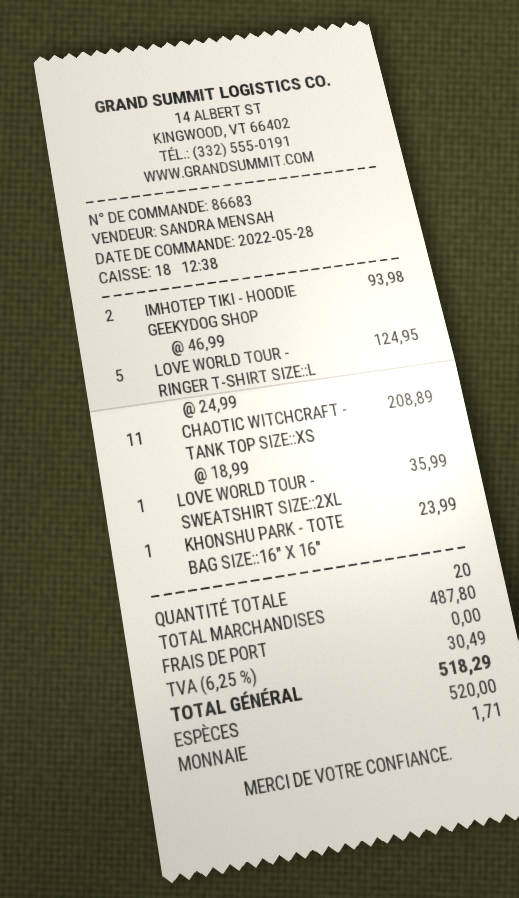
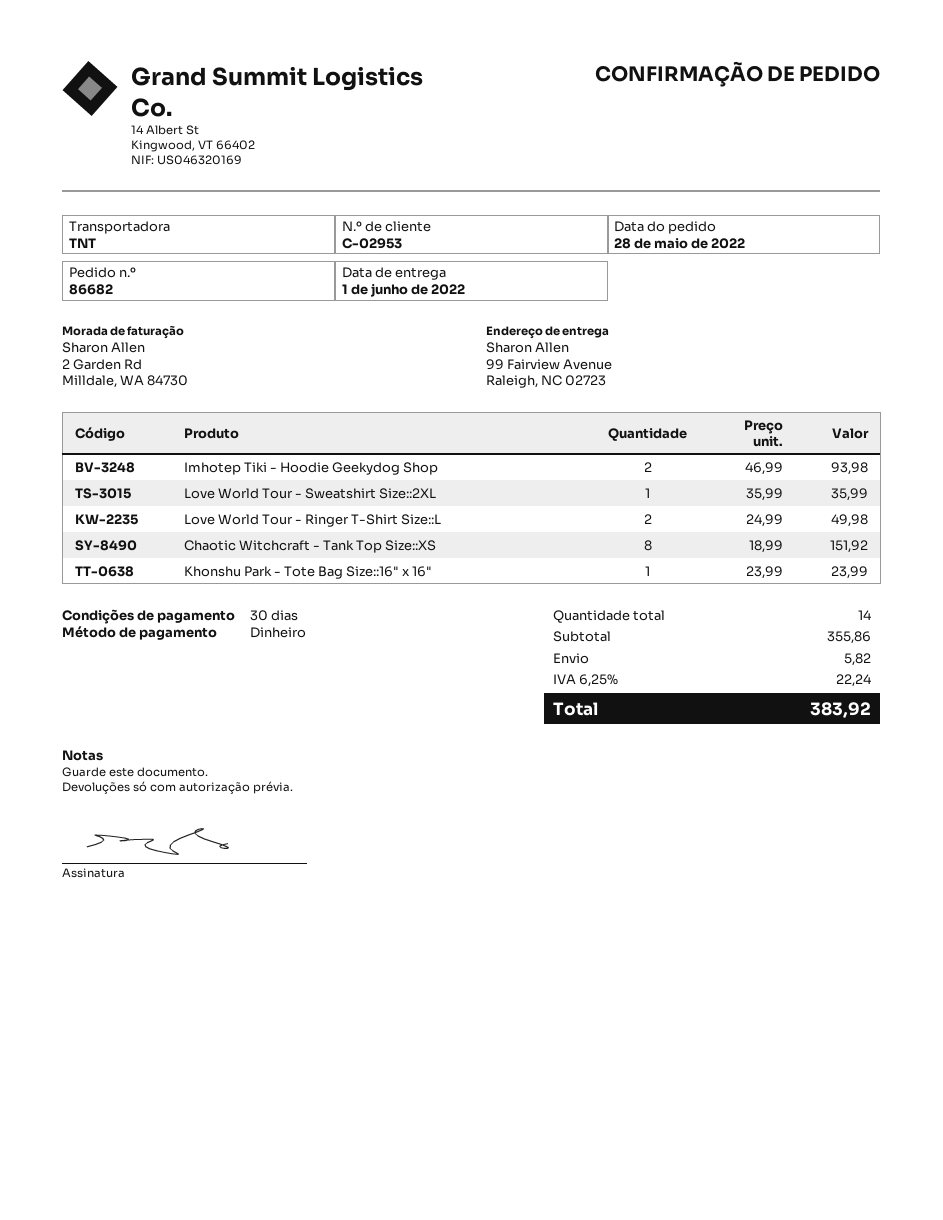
order number: 86683 -> 86682
LOVE WORLD TOUR - RINGER T-SHIRT SIZE::L: 5 x 24.99 = 124.95 -> 2 x 24.99 = 49.98
CHAOTIC WITCHCRAFT - TANK TOP SIZE::XS: 11 x 18.99 = 208.89 -> 8 x 18.99 = 151.92
total quantity: 20 -> 14
subtotal: 487.80 -> 355.86
shipping: 0.00 -> 5.82
tax: 6.25% = 30.49 -> 6.25% = 22.24
total: 518.29 -> 383.92

